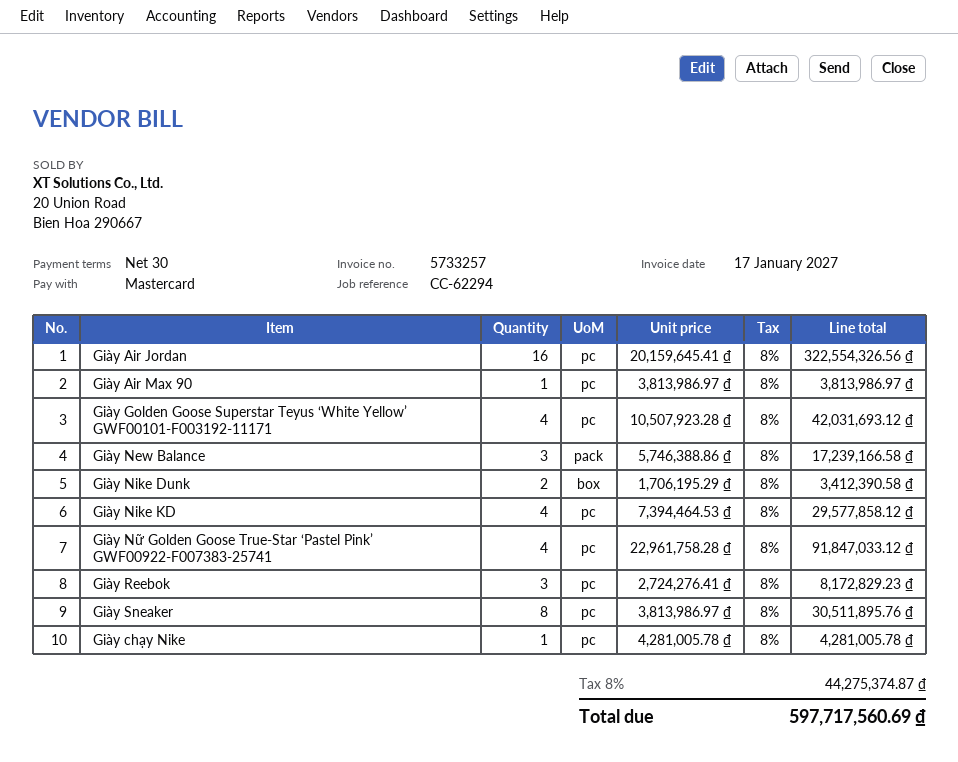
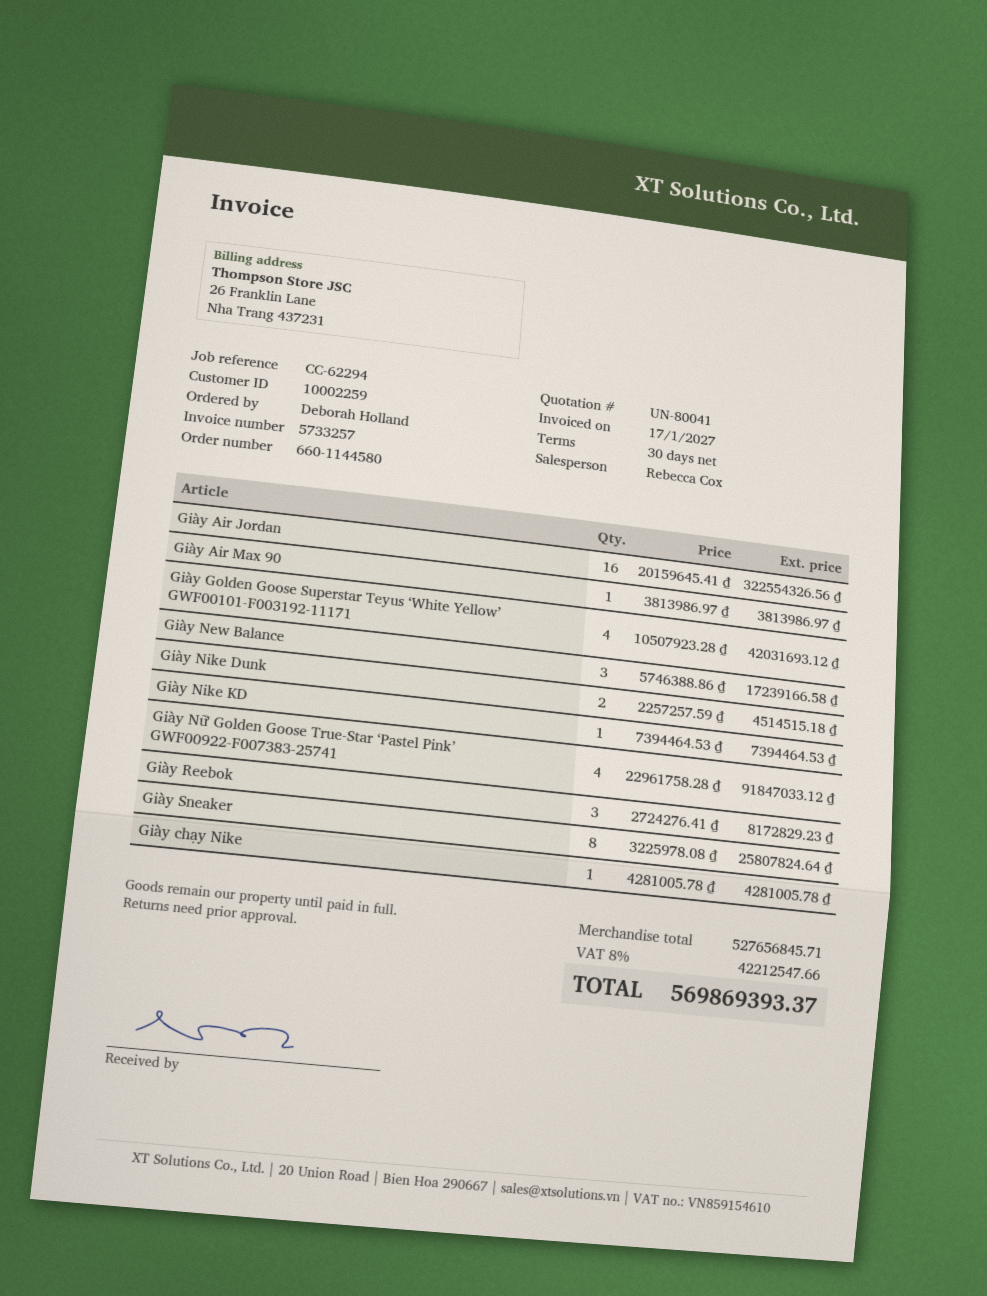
Giày Nike Dunk: 2 x 1706195.29 = 3412390.58 -> 2 x 2257257.59 = 4514515.18
Giày Nike KD: 4 x 7394464.53 = 29577858.12 -> 1 x 7394464.53 = 7394464.53
Giày Sneaker: 8 x 3813986.97 = 30511895.76 -> 8 x 3225978.08 = 25807824.64
tax: 8% = 44275374.87 -> 8% = 42212547.66
total: 597717560.69 -> 569869393.37

